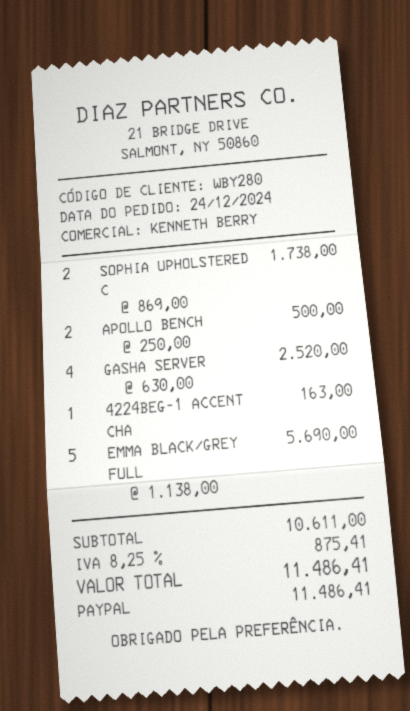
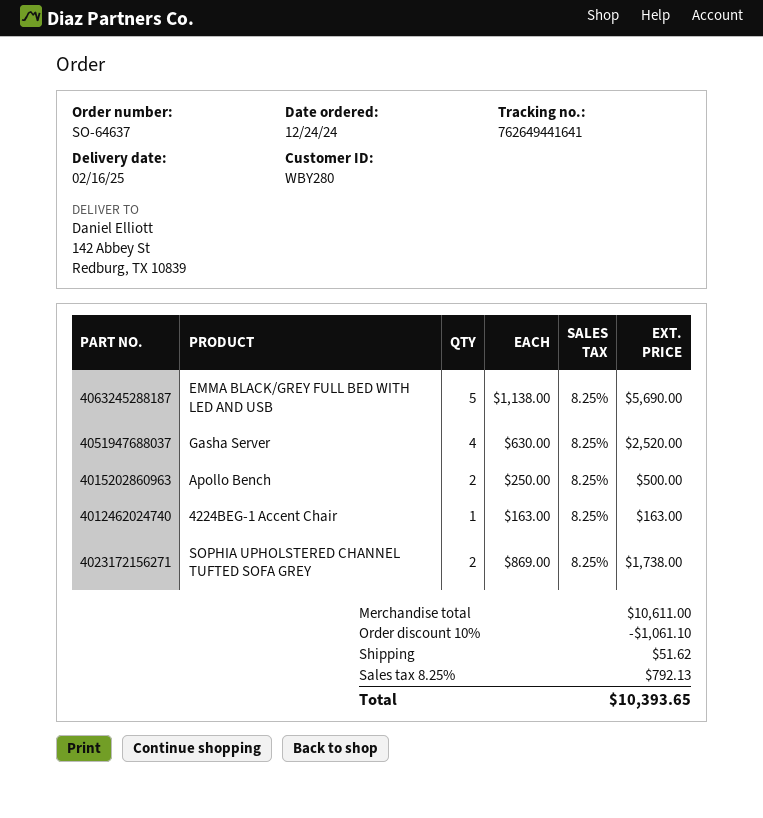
discount: none -> 10% = 1061.10
shipping: none -> 51.62
tax: 8.25% = 875.41 -> 8.25% = 792.13
total: 11486.41 -> 10393.65

